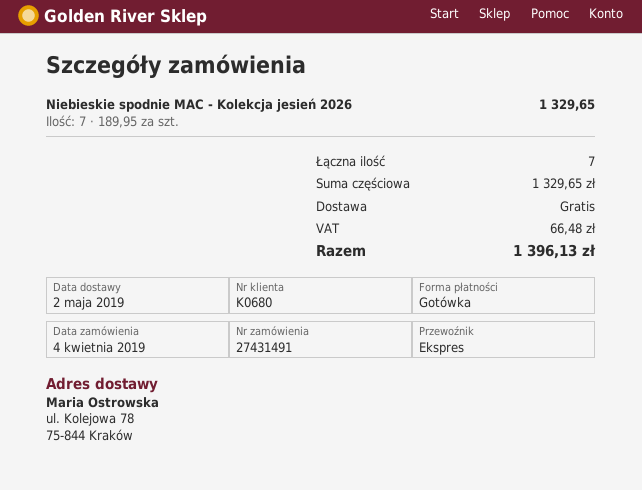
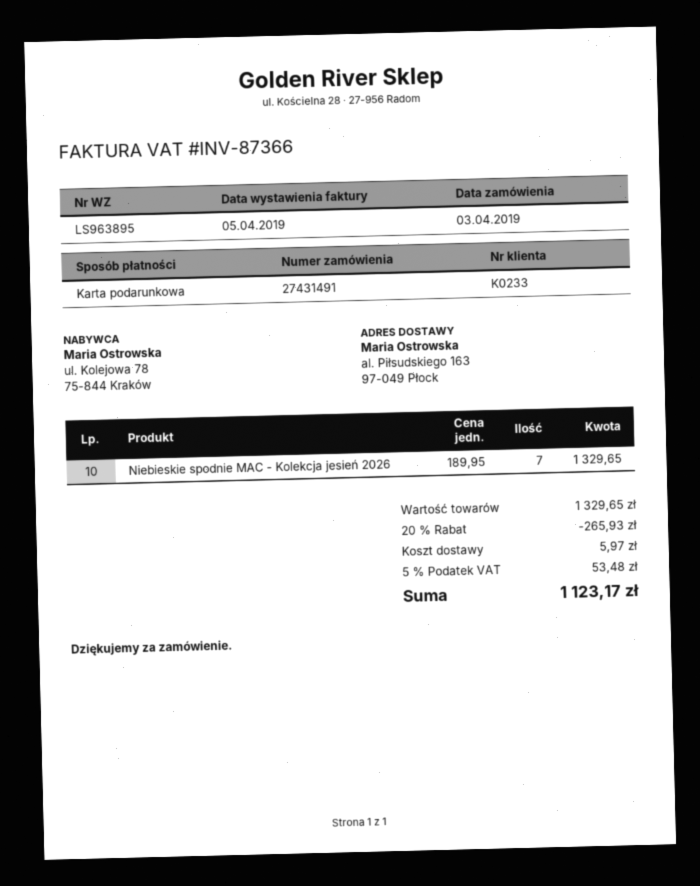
order date: 2019-04-04 -> 2019-04-03
customer number: K0680 -> K0233
payment method: cash -> gift card
ship to: ul. Kolejowa 78, 75-844 Kraków -> al. Piłsudskiego 163, 97-049 Płock
discount: none -> 20% = 265.93
shipping: 0.00 -> 5.97
tax: 66.48 -> 53.48
total: 1396.13 -> 1123.17

